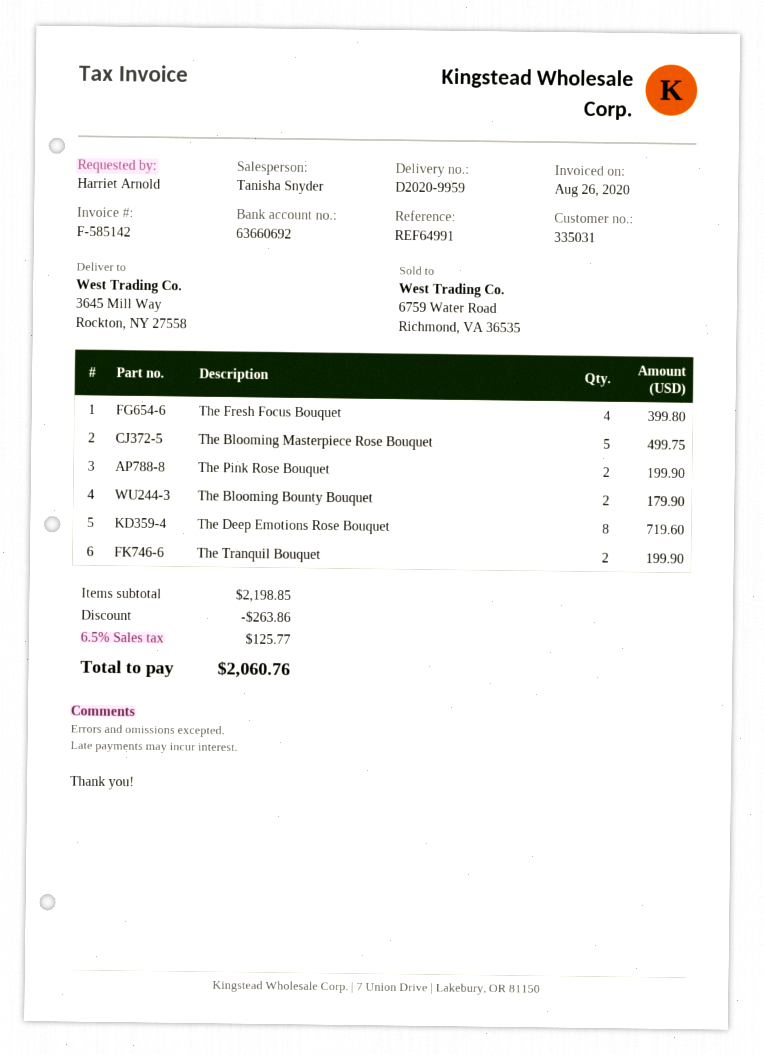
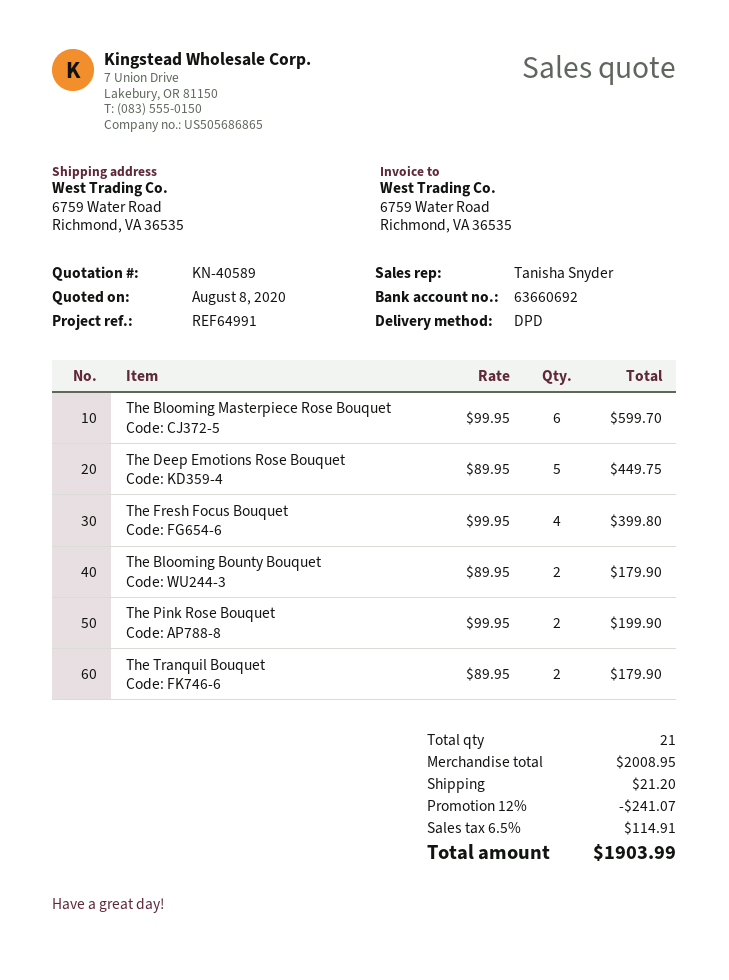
ship to: 3645 Mill Way, Rockton, NY 27558 -> 6759 Water Road, Richmond, VA 36535
The Blooming Masterpiece Rose Bouquet: 5 for 499.75 -> 6 for 599.70
The Deep Emotions Rose Bouquet: 8 for 719.60 -> 5 for 449.75
The Tranquil Bouquet: 2 for 199.90 -> 2 for 179.90
subtotal: 2198.85 -> 2008.95
discount: 263.86 -> 241.07
shipping: none -> 21.20
tax: 6.5% = 125.77 -> 6.5% = 114.91
total: 2060.76 -> 1903.99

